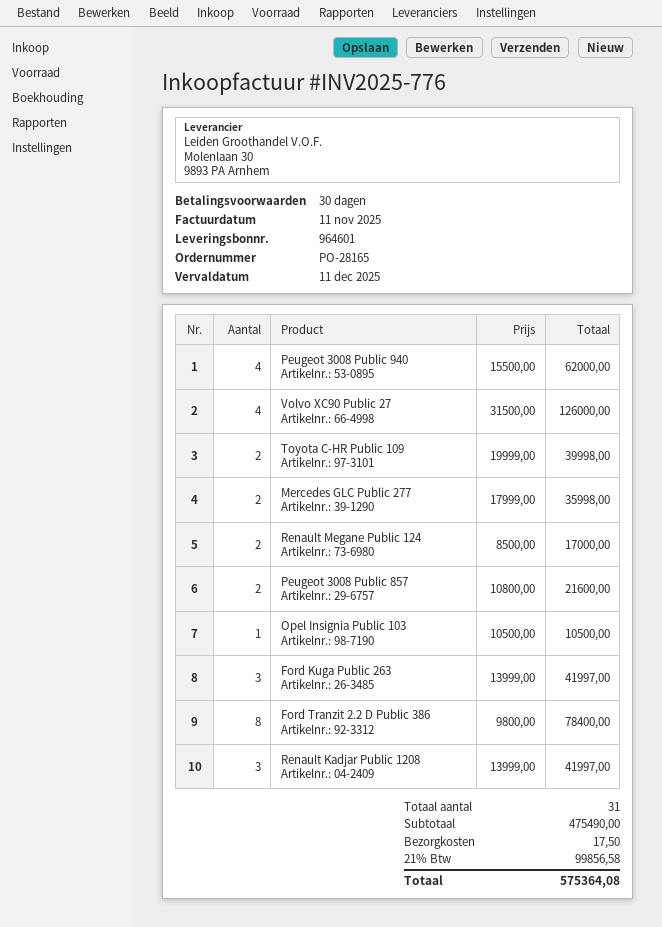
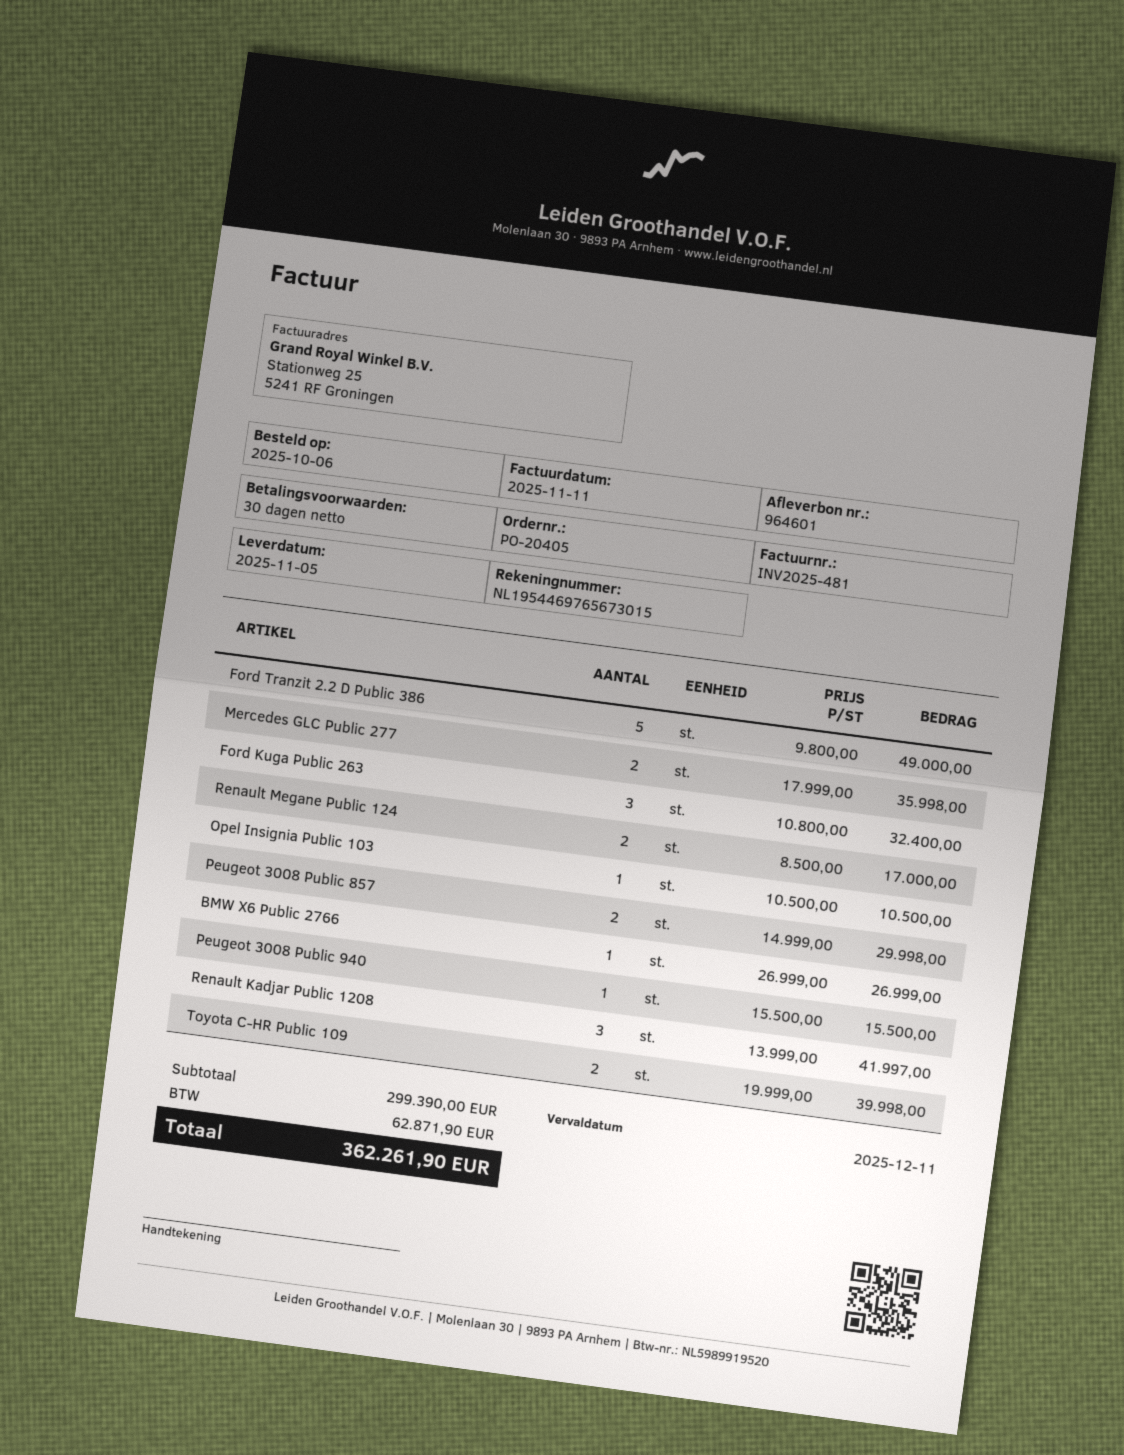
order number: PO-28165 -> PO-20405
invoice number: INV2025-776 -> INV2025-481
Peugeot 3008 Public 940: 4 x 15500.00 = 62000.00 -> 1 x 15500.00 = 15500.00
Volvo XC90 Public 27: 4 x 31500.00 = 126000.00 -> none
Peugeot 3008 Public 857: 2 x 10800.00 = 21600.00 -> 2 x 14999.00 = 29998.00
Ford Kuga Public 263: 3 x 13999.00 = 41997.00 -> 3 x 10800.00 = 32400.00
Ford Tranzit 2.2 D Public 386: 8 x 9800.00 = 78400.00 -> 5 x 9800.00 = 49000.00
BMW X6 Public 2766: none -> 1 x 26999.00 = 26999.00
subtotal: 475490.00 -> 299390.00
shipping: 17.50 -> none
tax: 99856.58 -> 62871.90
total: 575364.08 -> 362261.90

